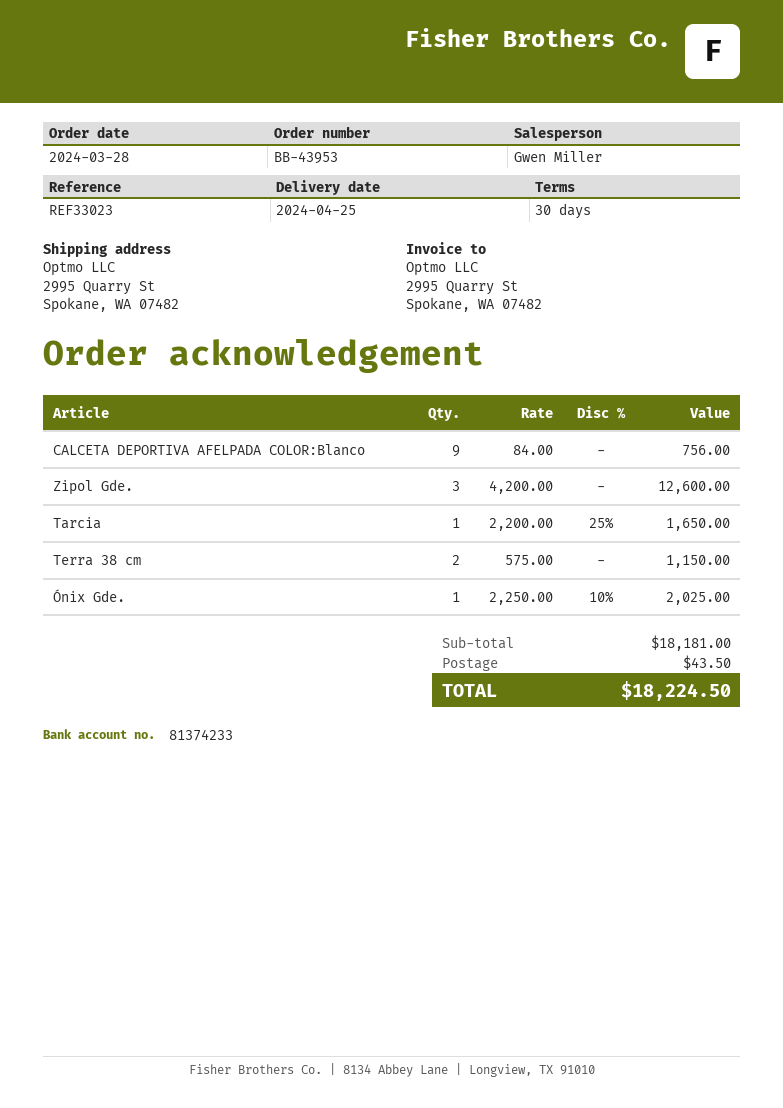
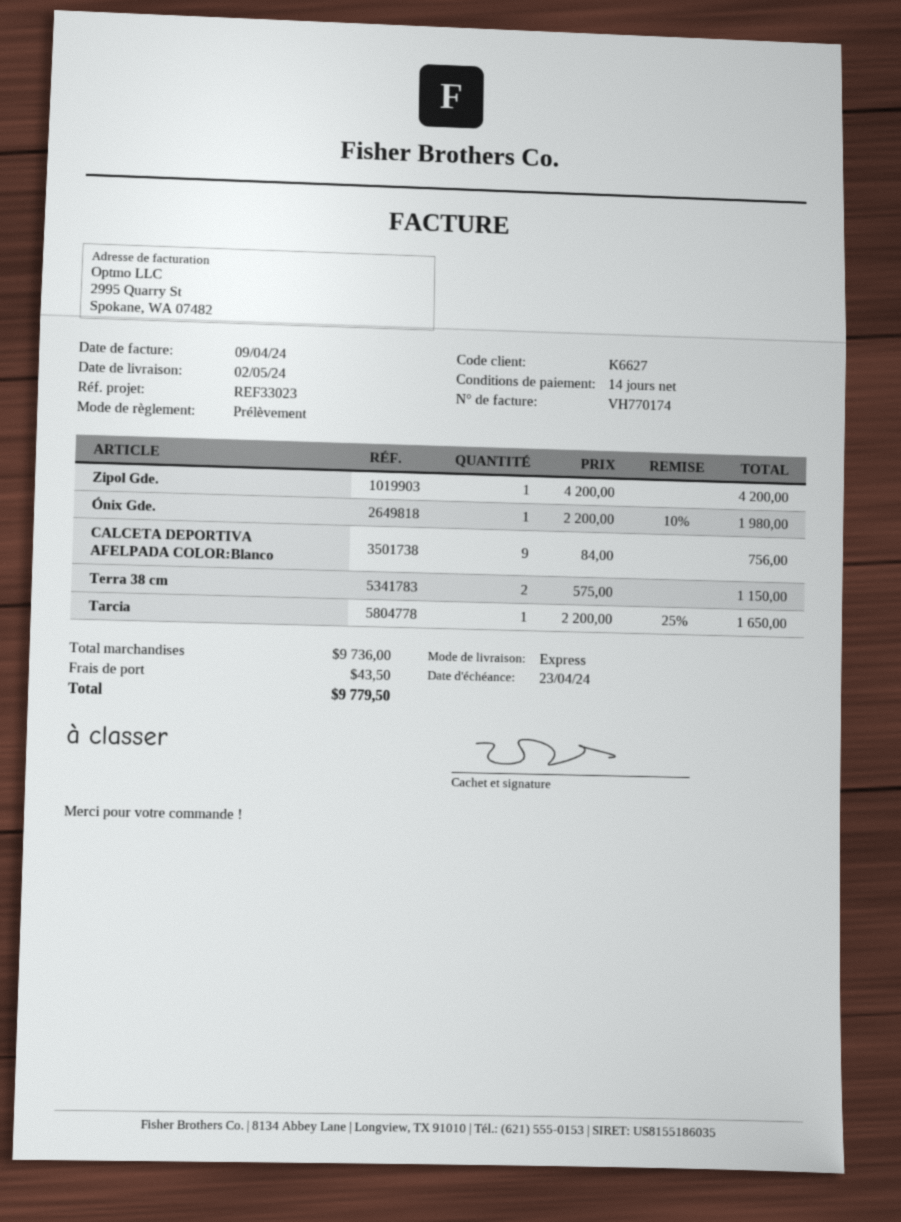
delivery date: 2024-04-25 -> 2024-05-02
payment terms: 30 days -> 14 days
Zipol Gde.: 3 x 4200.00 = 12600.00 -> 1 x 4200.00 = 4200.00
Ónix Gde.: 1 x 2250.00 - 10% = 2025.00 -> 1 x 2200.00 - 10% = 1980.00
subtotal: 18181.00 -> 9736.00
total: 18224.50 -> 9779.50

